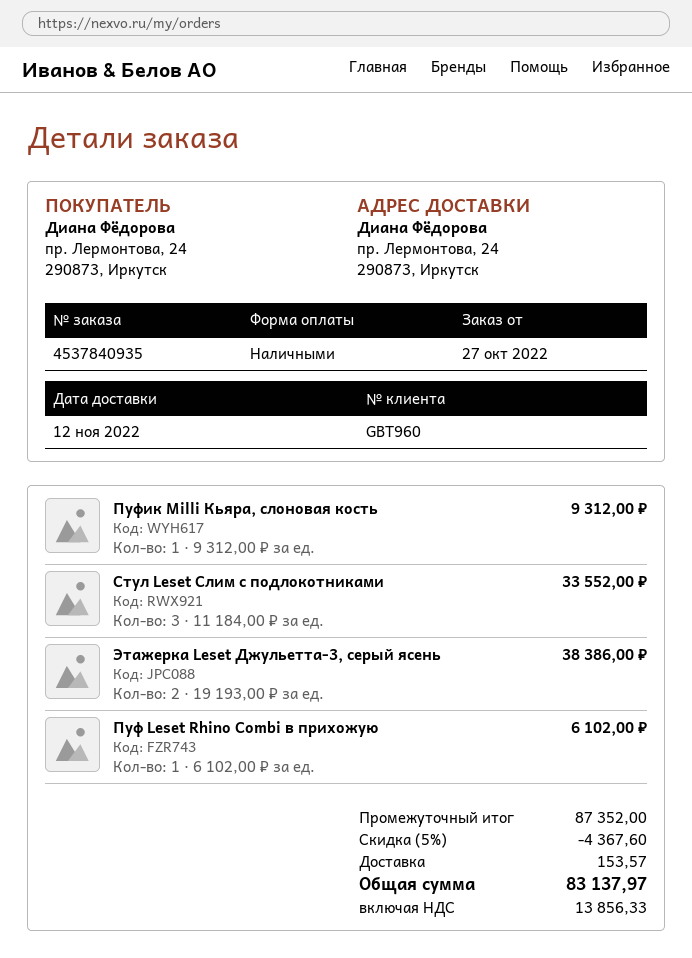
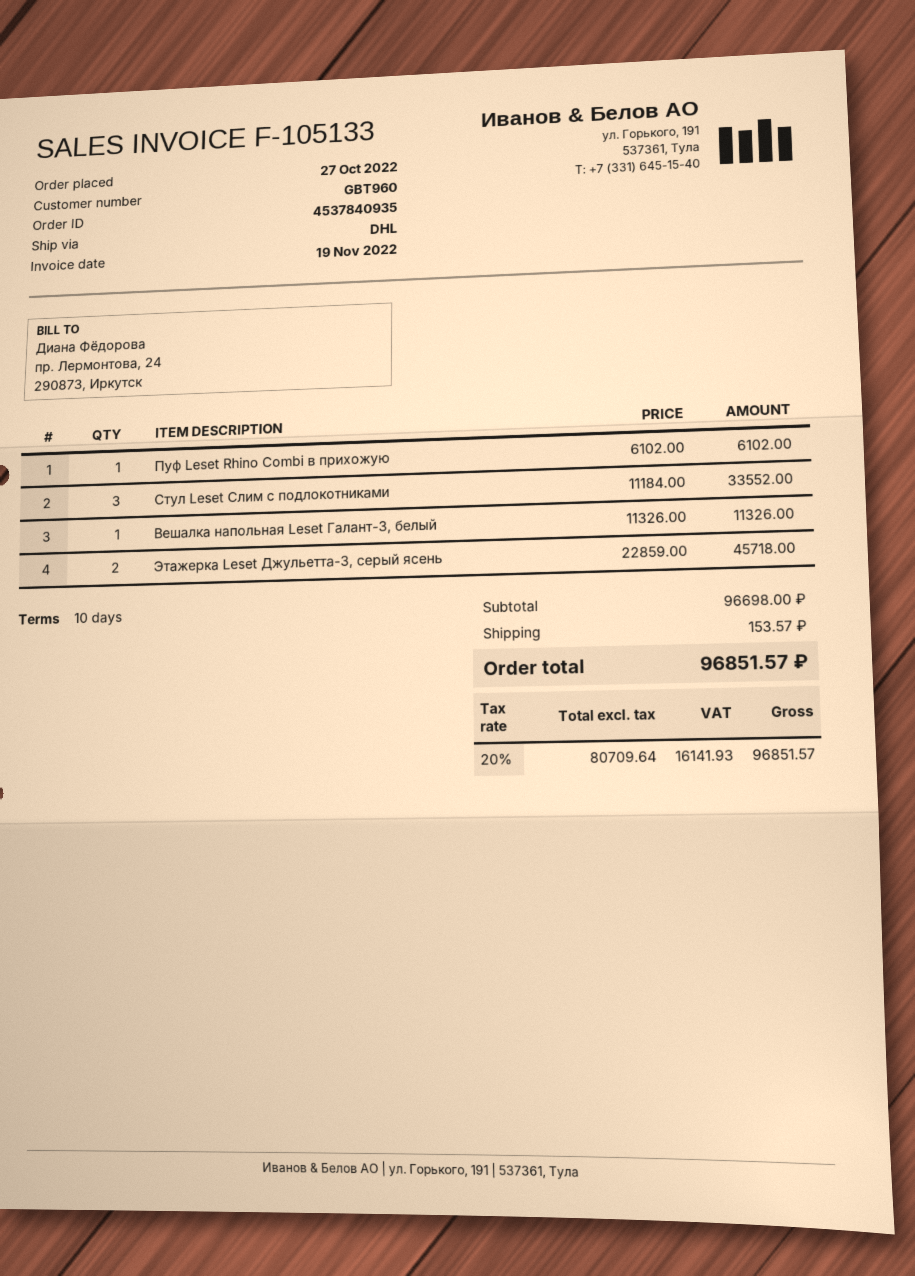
Пуфик Milli Кьяра, слоновая кость: 1 x 9312.00 = 9312.00 -> none
Этажерка Leset Джульетта-3, серый ясень: 2 x 19193.00 = 38386.00 -> 2 x 22859.00 = 45718.00
Вешалка напольная Leset Галант-3, белый: none -> 1 x 11326.00 = 11326.00
subtotal: 87352.00 -> 96698.00
discount: 5% = 4367.60 -> none
tax: 13856.33 -> 16141.93
total: 83137.97 -> 96851.57

